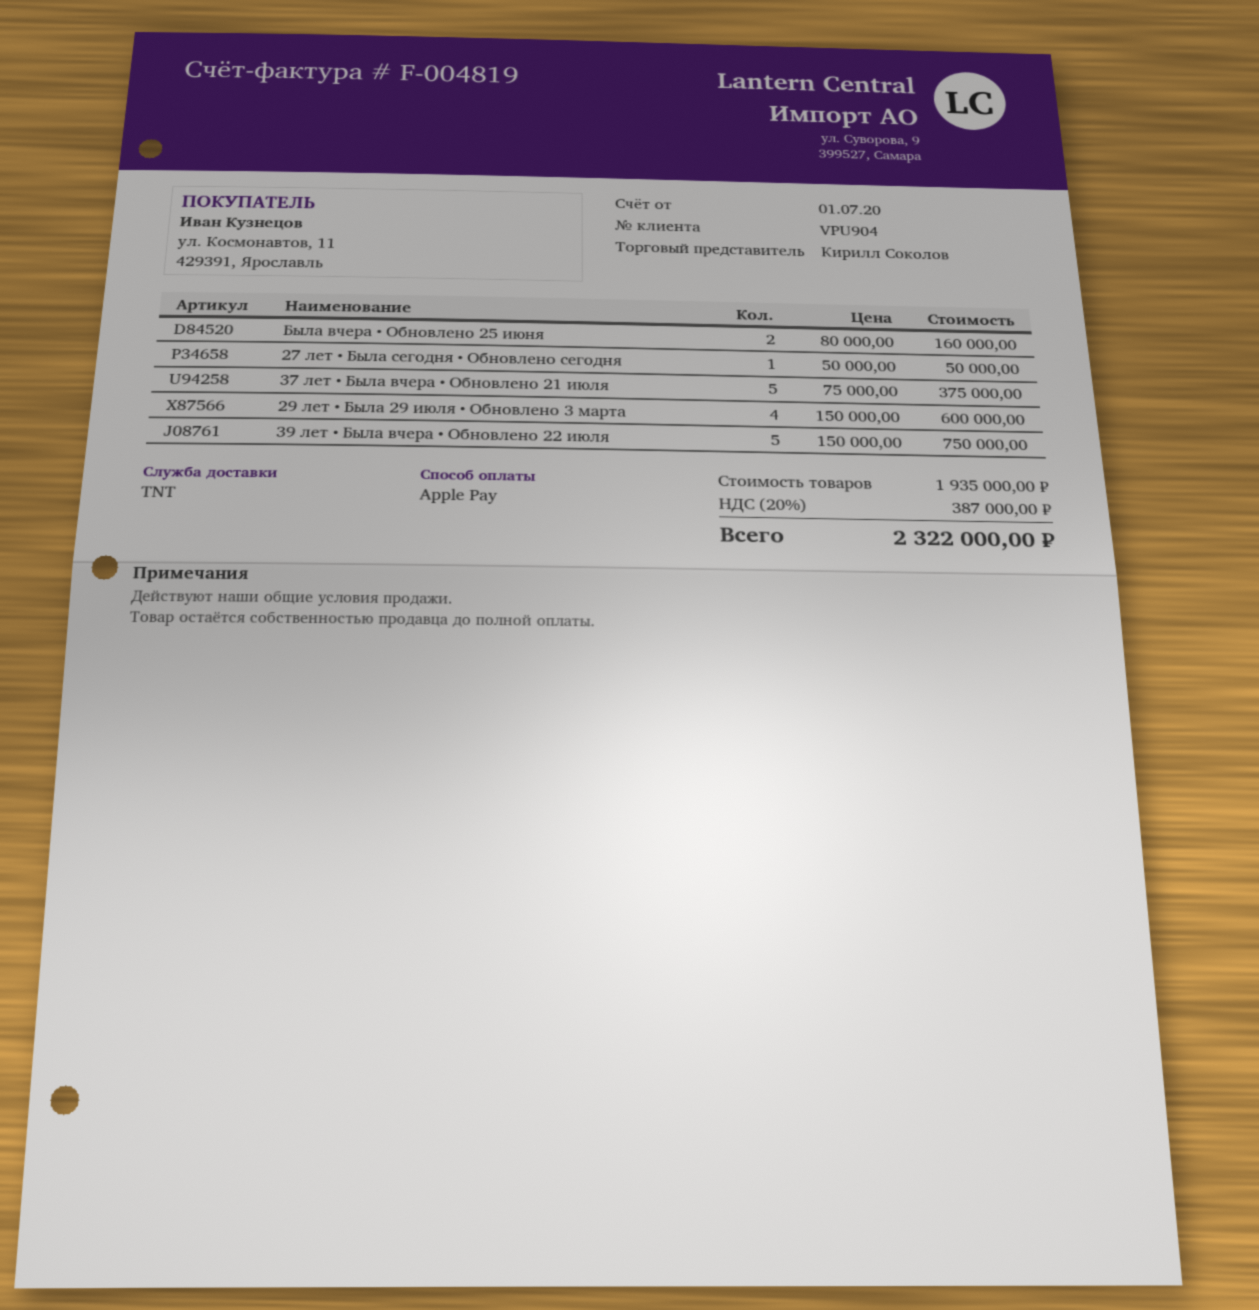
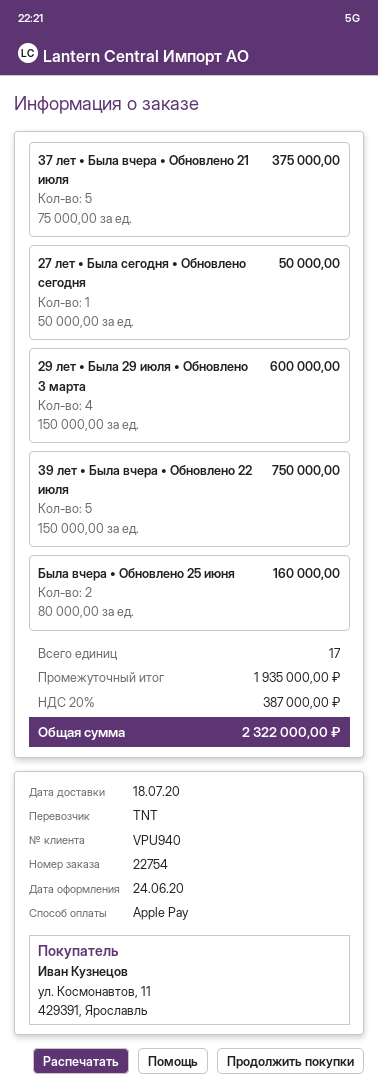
customer number: VPU904 -> VPU940

